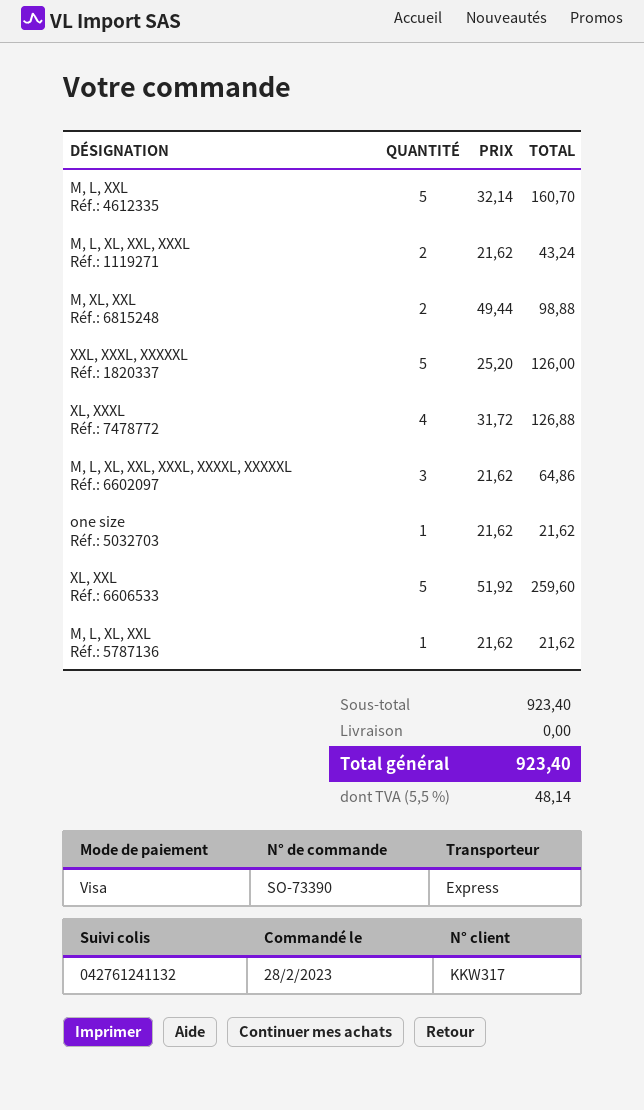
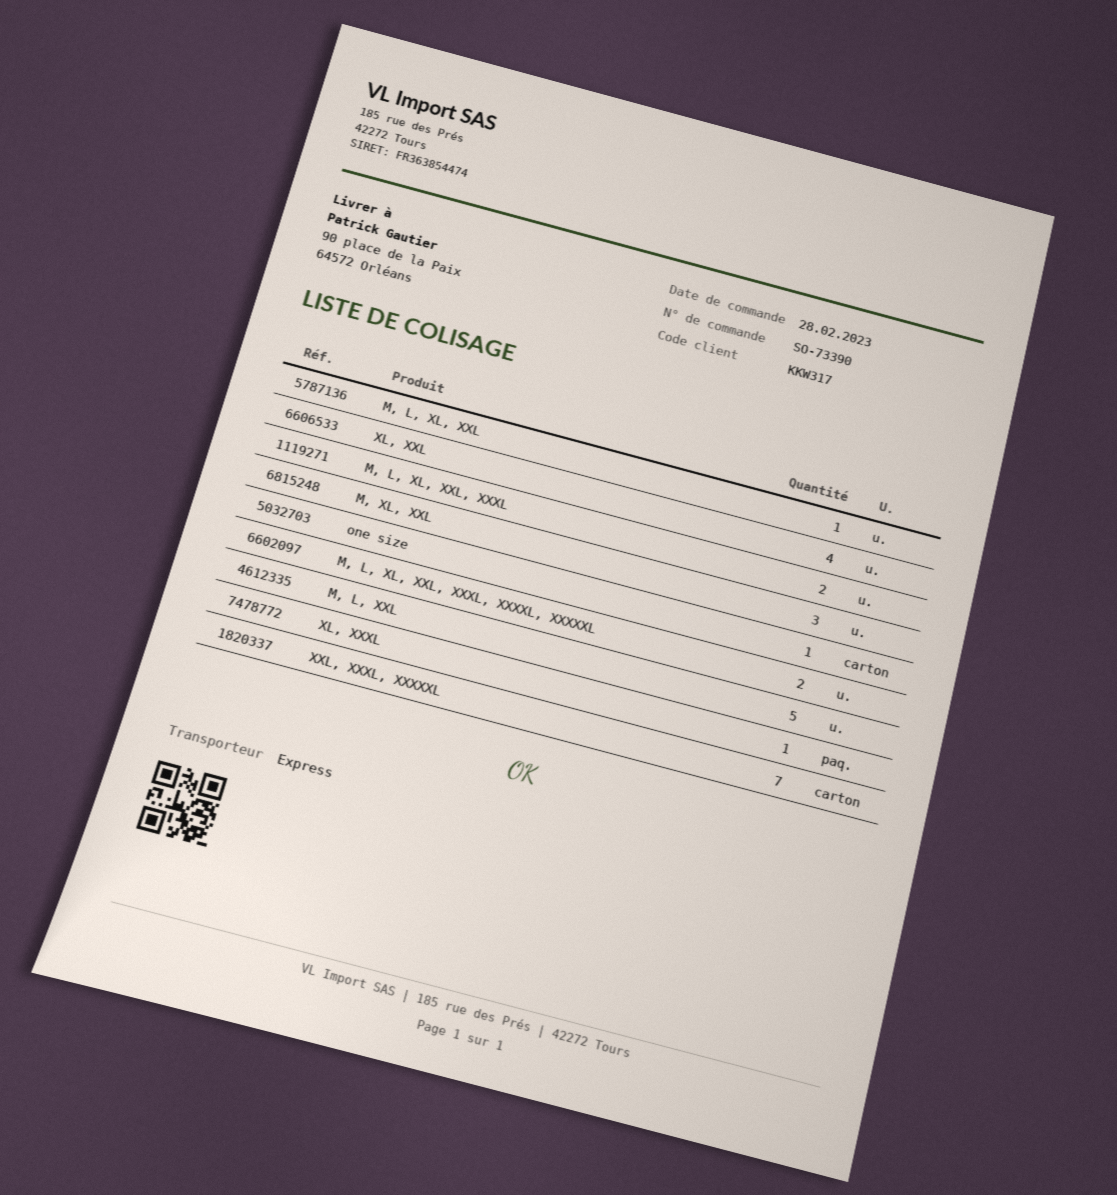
M, XL, XXL: 2 -> 3
XXL, XXXL, XXXXXL: 5 -> 7
XL, XXXL: 4 -> 1
M, L, XL, XXL, XXXL, XXXXL, XXXXXL: 3 -> 2
XL, XXL: 5 -> 4

